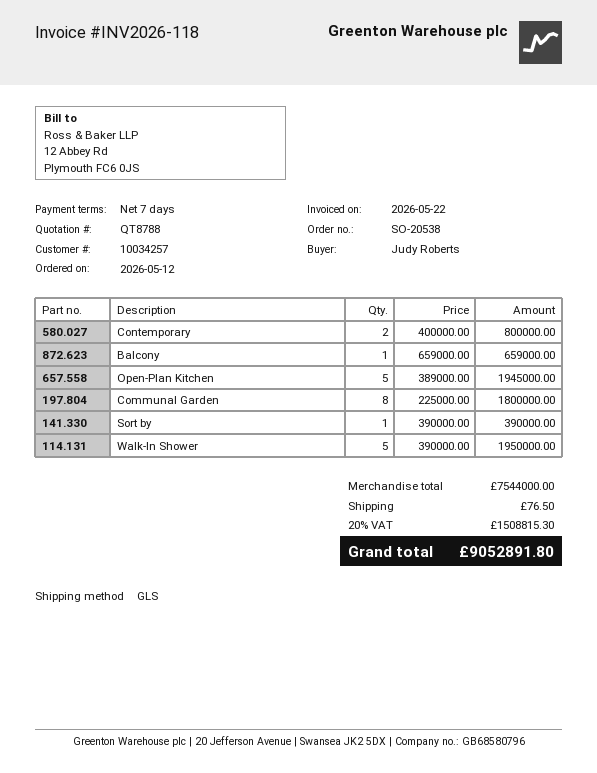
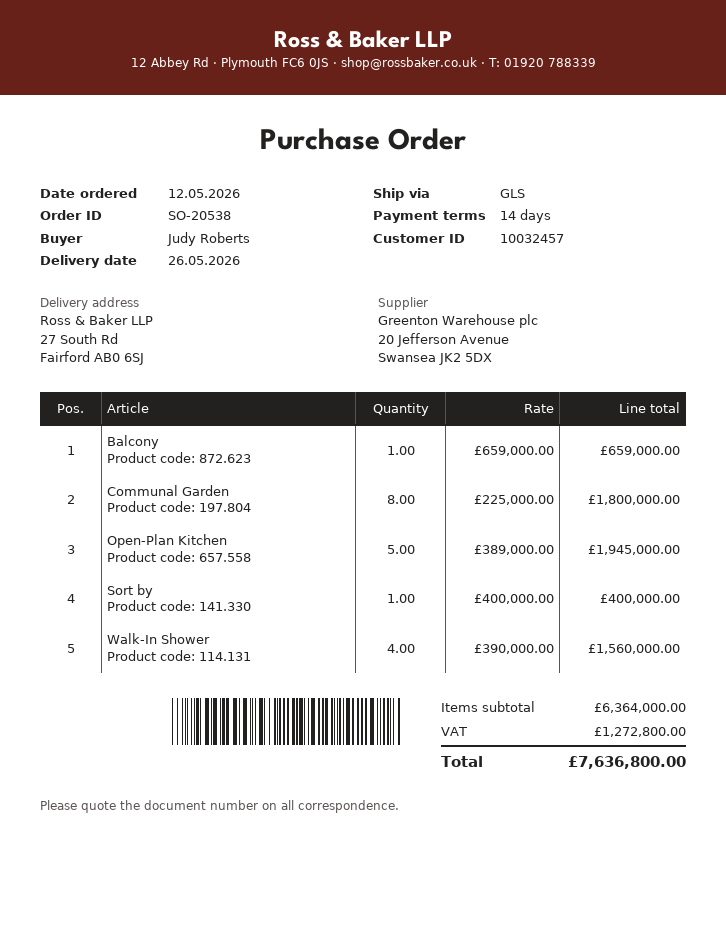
payment terms: 7 days -> 14 days
customer number: 10034257 -> 10032457
Contemporary: 2 x 400000.00 = 800000.00 -> none
Sort by: 1 x 390000.00 = 390000.00 -> 1 x 400000.00 = 400000.00
Walk-In Shower: 5 x 390000.00 = 1950000.00 -> 4 x 390000.00 = 1560000.00
subtotal: 7544000.00 -> 6364000.00
shipping: 76.50 -> none
tax: 1508815.30 -> 1272800.00
total: 9052891.80 -> 7636800.00

